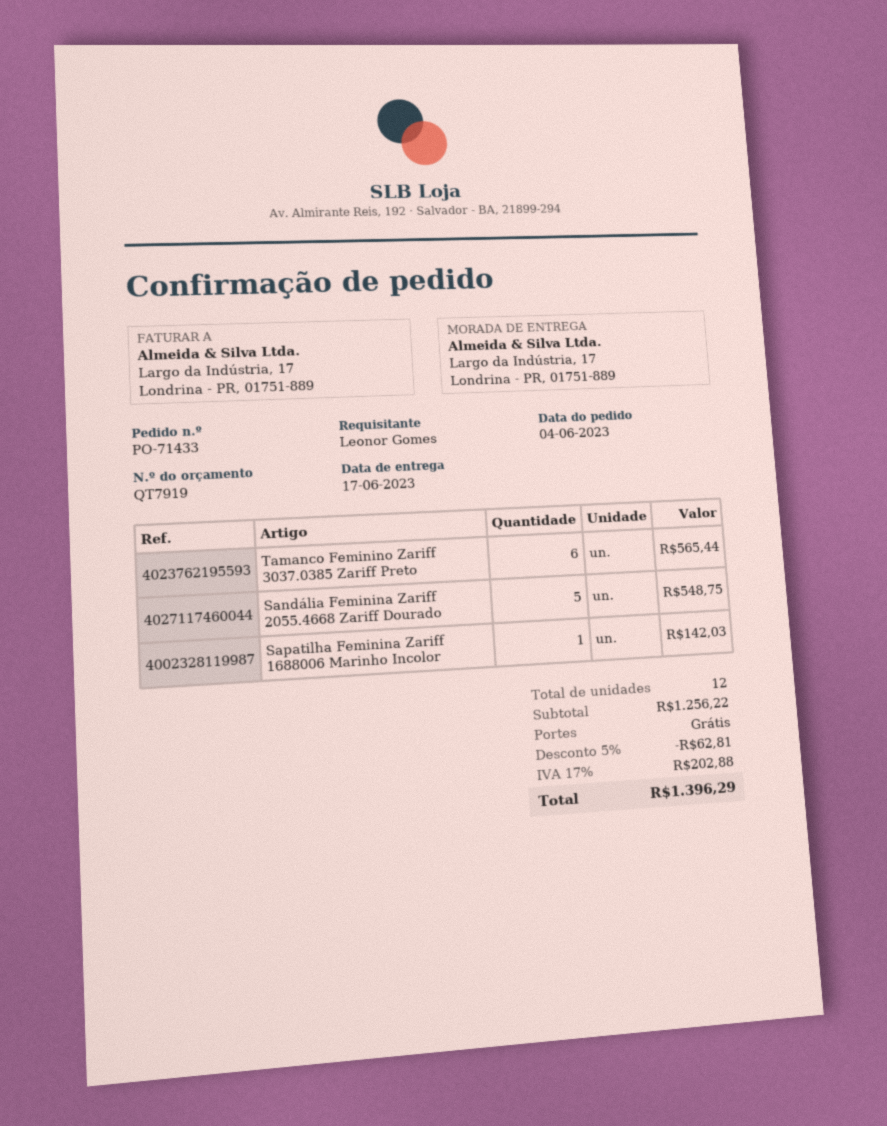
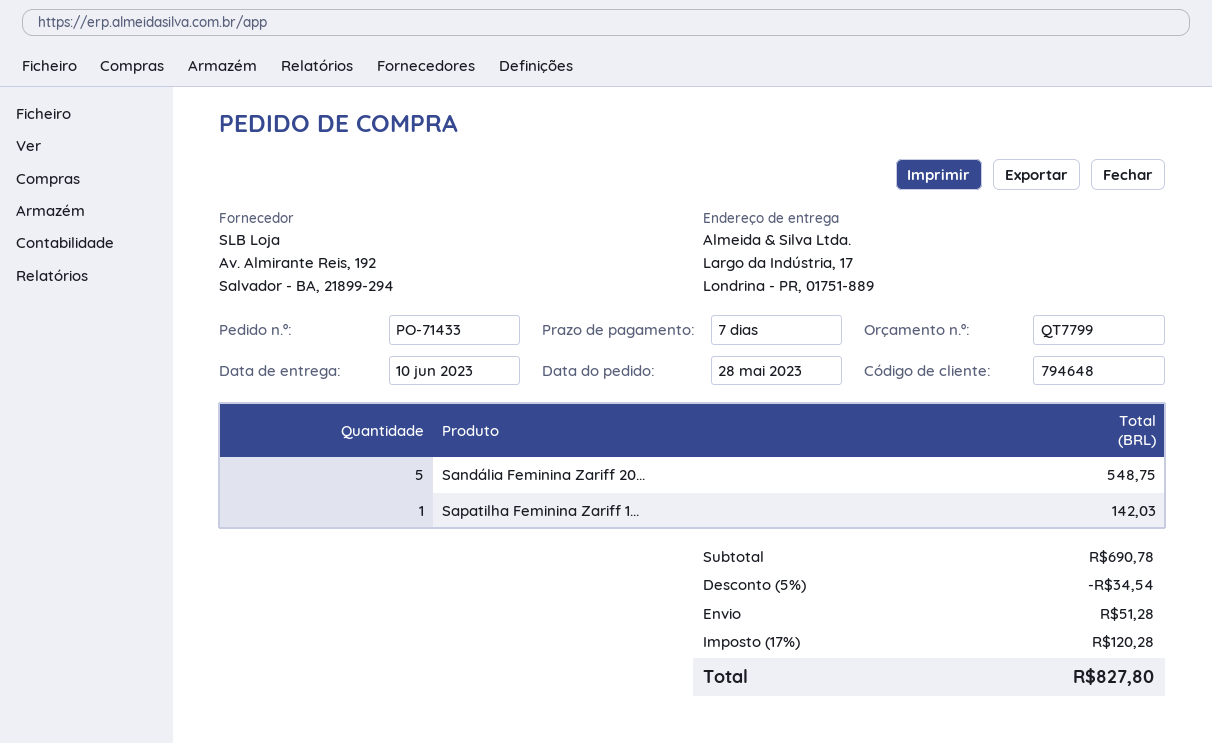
quote number: QT7919 -> QT7799
order date: 2023-06-04 -> 2023-05-28
delivery date: 2023-06-17 -> 2023-06-10
Tamanco Feminino Zariff 3037.0385 Zariff Preto: 6 for 565.44 -> none
subtotal: 1256.22 -> 690.78
discount: 5% = 62.81 -> 5% = 34.54
shipping: 0.00 -> 51.28
tax: 17% = 202.88 -> 17% = 120.28
total: 1396.29 -> 827.80

